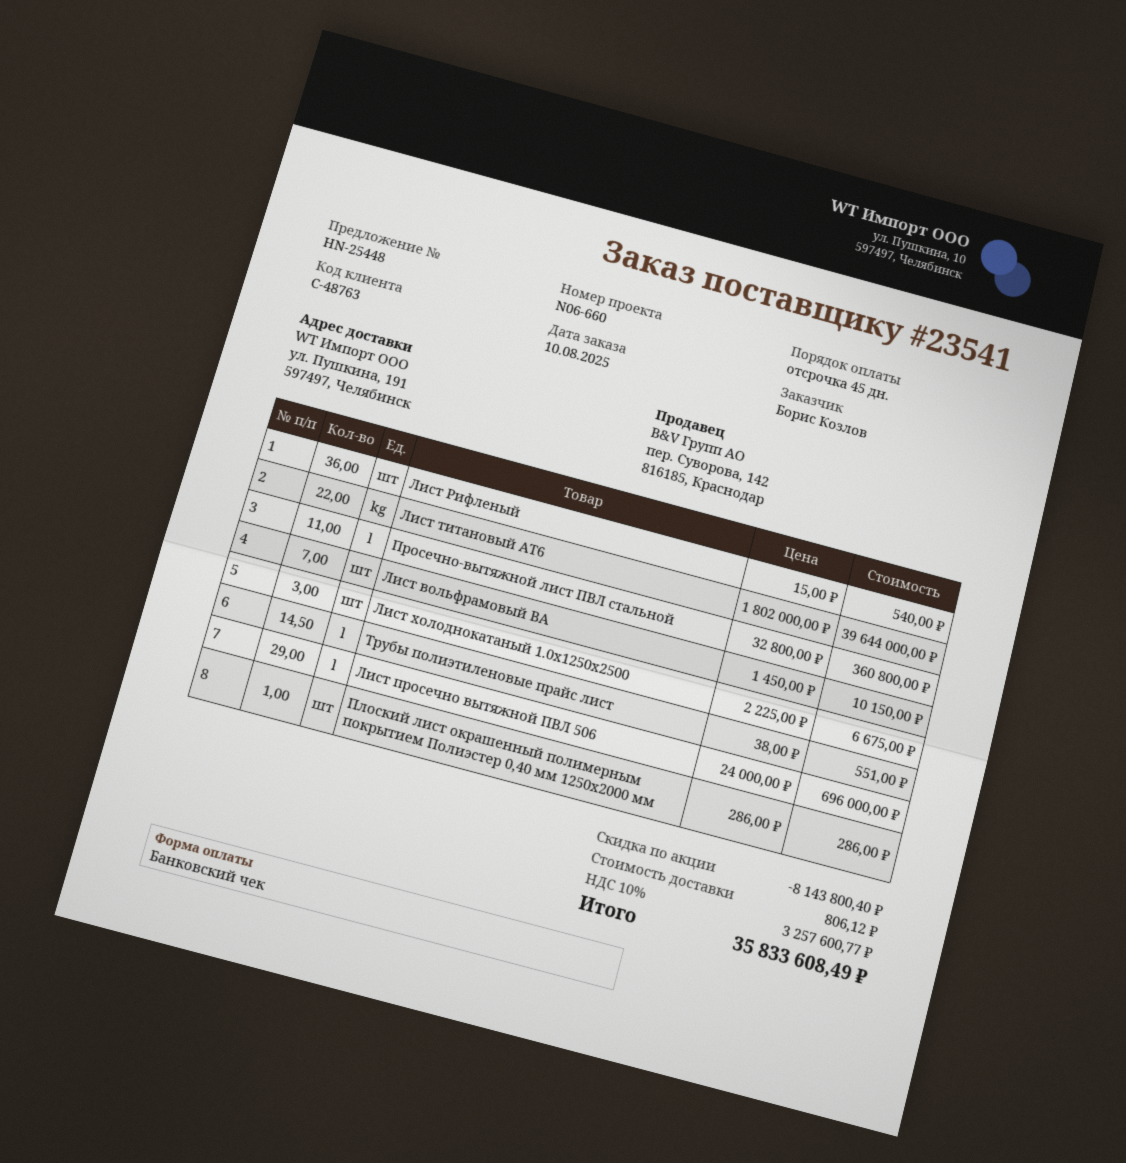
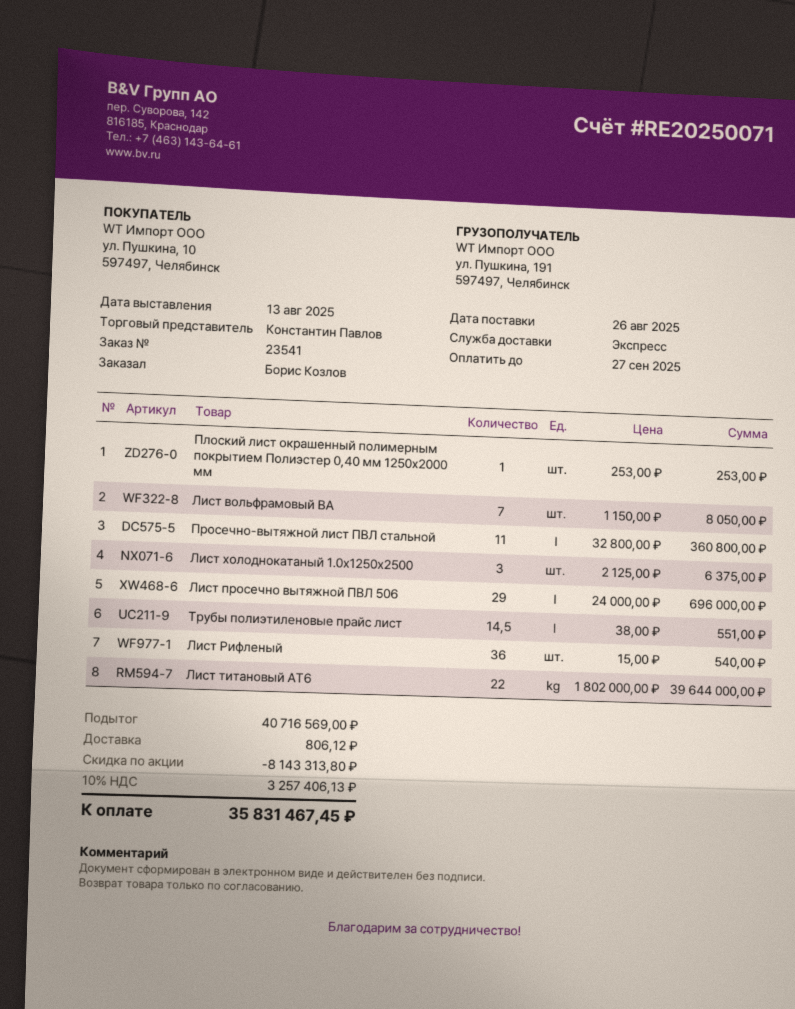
Лист вольфрамовый ВА: 7 x 1450.00 = 10150.00 -> 7 x 1150.00 = 8050.00
Лист холоднокатаный 1.0x1250x2500: 3 x 2225.00 = 6675.00 -> 3 x 2125.00 = 6375.00
Плоский лист окрашенный полимерным покрытием Полиэстер 0,40 мм 1250х2000 мм: 1 x 286.00 = 286.00 -> 1 x 253.00 = 253.00
discount: 8143800.40 -> 8143313.80
tax: 10% = 3257600.77 -> 10% = 3257406.13
total: 35833608.49 -> 35831467.45

